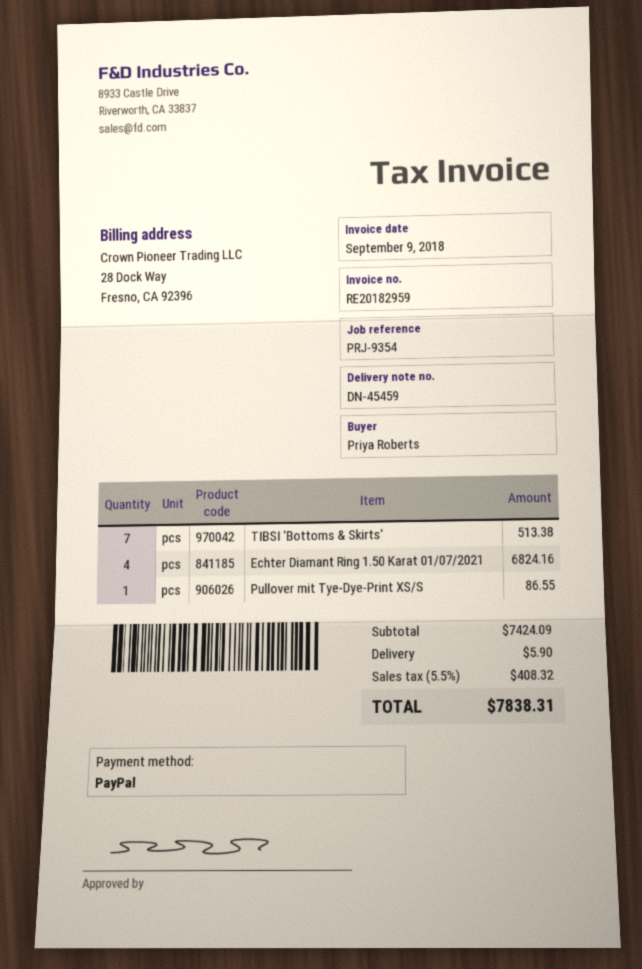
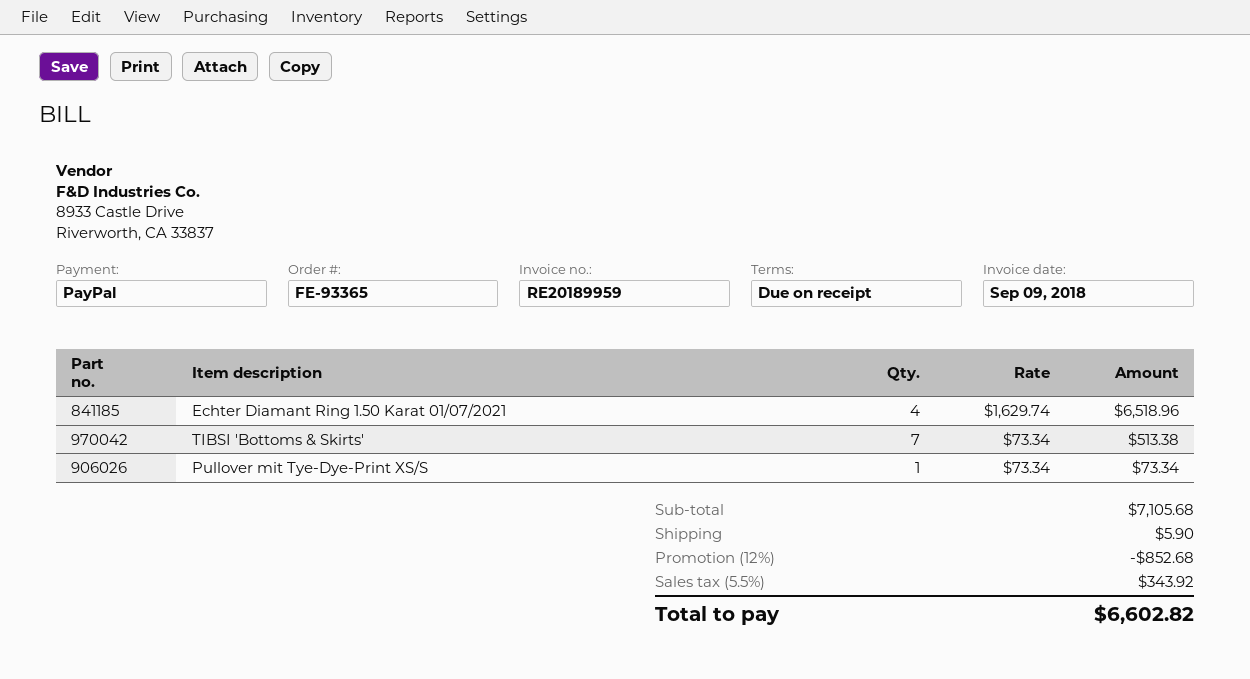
invoice number: RE20182959 -> RE20189959
Echter Diamant Ring 1.50 Karat 01/07/2021: 4 for 6824.16 -> 4 for 6518.96
Pullover mit Tye-Dye-Print XS/S: 1 for 86.55 -> 1 for 73.34
subtotal: 7424.09 -> 7105.68
discount: none -> 12% = 852.68
tax: 5.5% = 408.32 -> 5.5% = 343.92
total: 7838.31 -> 6602.82

